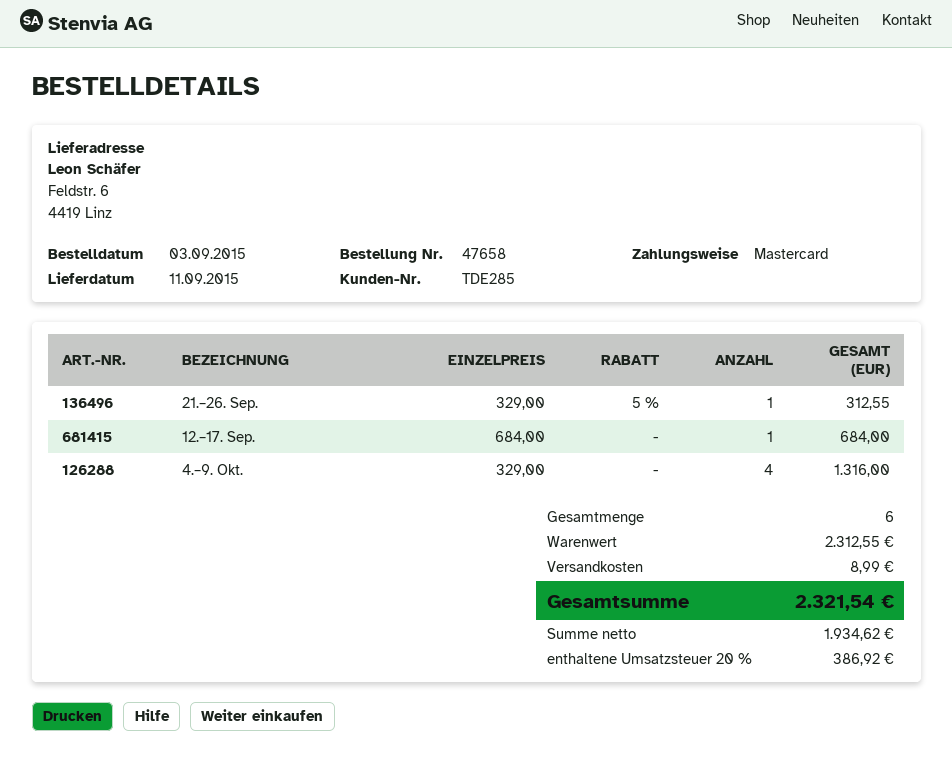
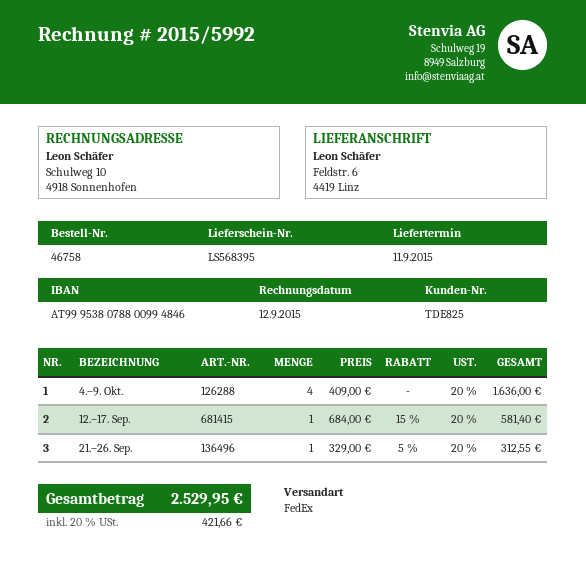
order number: 47658 -> 46758
customer number: TDE285 -> TDE825
12.–17. Sep.: 1 x 684.00 = 684.00 -> 1 x 684.00 - 15% = 581.40
4.–9. Okt.: 4 x 329.00 = 1316.00 -> 4 x 409.00 = 1636.00
shipping: 8.99 -> none
tax: 20% = 386.92 -> 20% = 421.66
total: 2321.54 -> 2529.95

